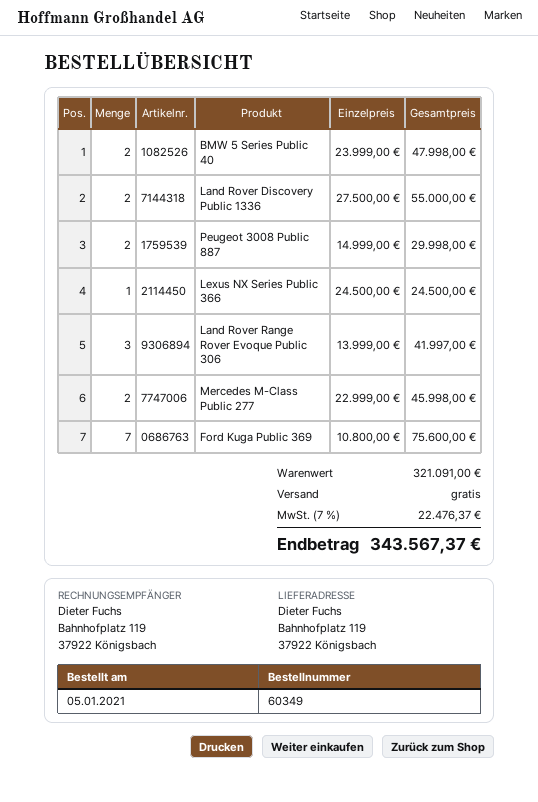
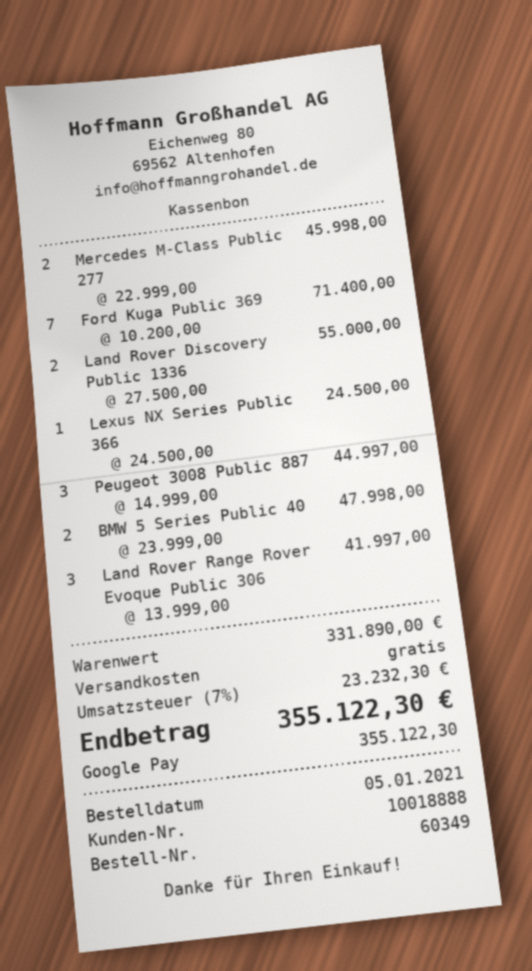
Peugeot 3008 Public 887: 2 x 14999.00 = 29998.00 -> 3 x 14999.00 = 44997.00
Ford Kuga Public 369: 7 x 10800.00 = 75600.00 -> 7 x 10200.00 = 71400.00
subtotal: 321091.00 -> 331890.00
tax: 7% = 22476.37 -> 7% = 23232.30
total: 343567.37 -> 355122.30

